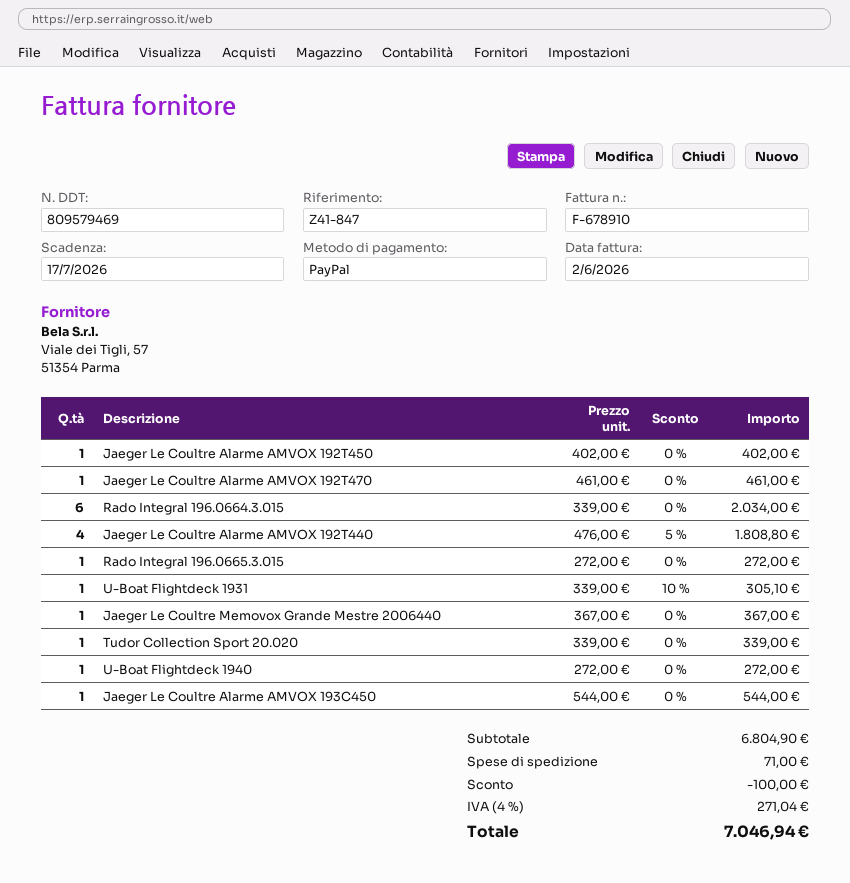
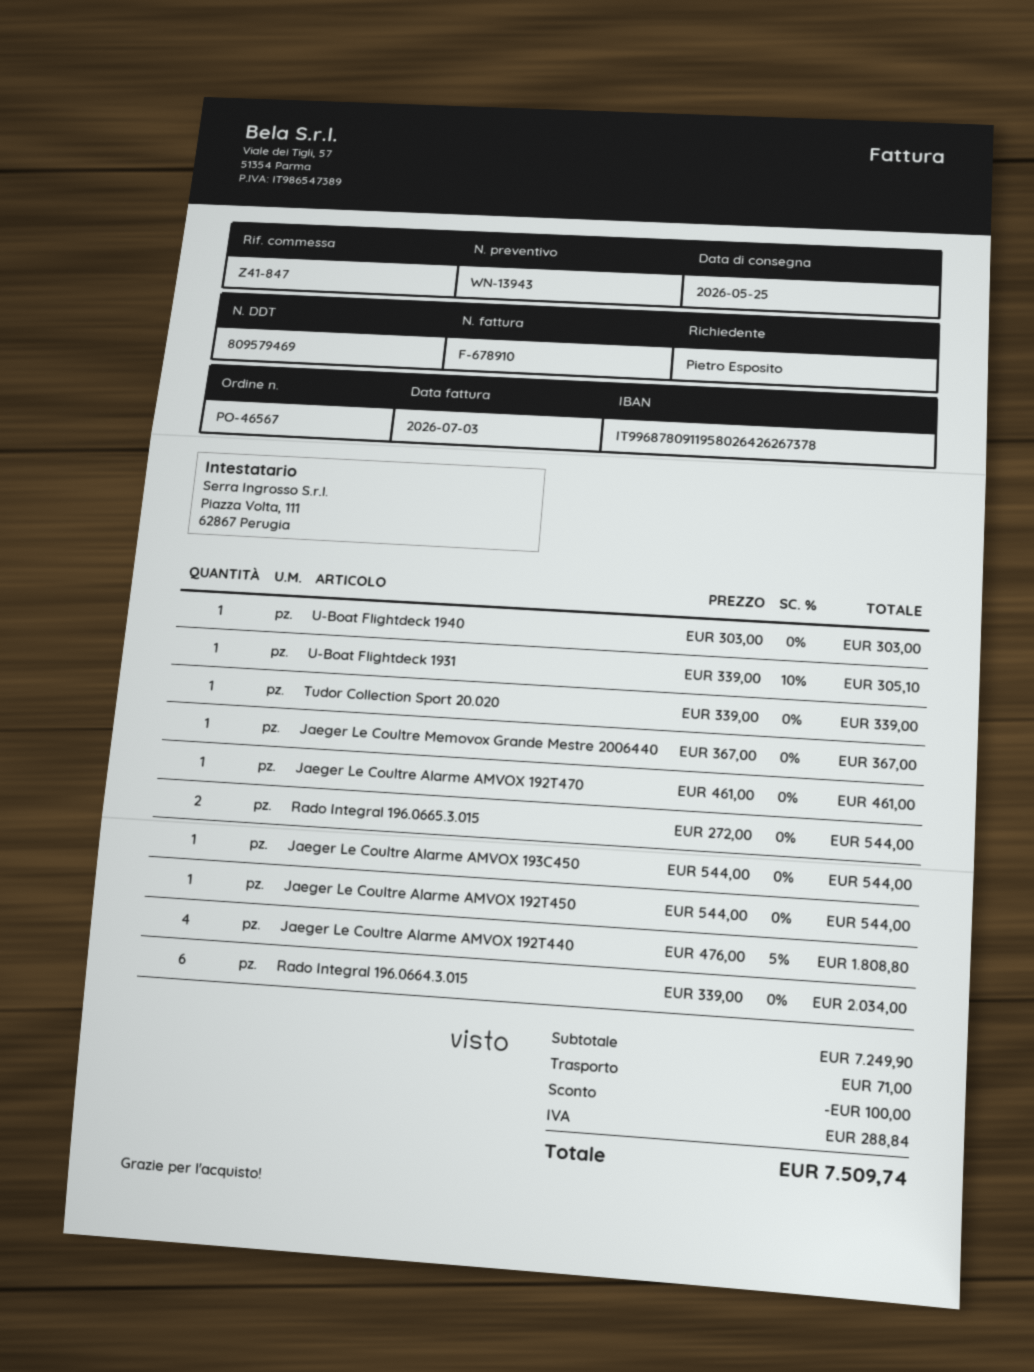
invoice date: 2026-06-02 -> 2026-07-03
Jaeger Le Coultre Alarme AMVOX 192T450: 1 x 402.00 = 402.00 -> 1 x 544.00 = 544.00
Rado Integral 196.0665.3.015: 1 x 272.00 = 272.00 -> 2 x 272.00 = 544.00
U-Boat Flightdeck 1940: 1 x 272.00 = 272.00 -> 1 x 303.00 = 303.00
subtotal: 6804.90 -> 7249.90
tax: 271.04 -> 288.84
total: 7046.94 -> 7509.74

